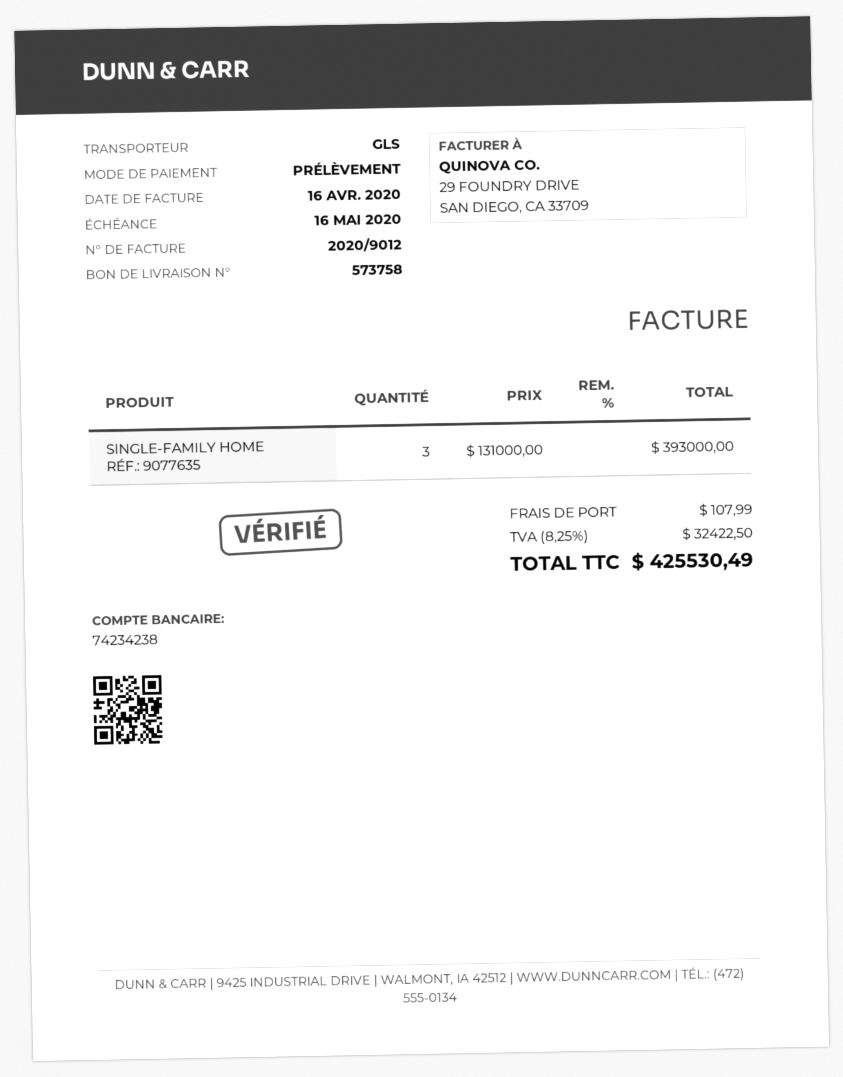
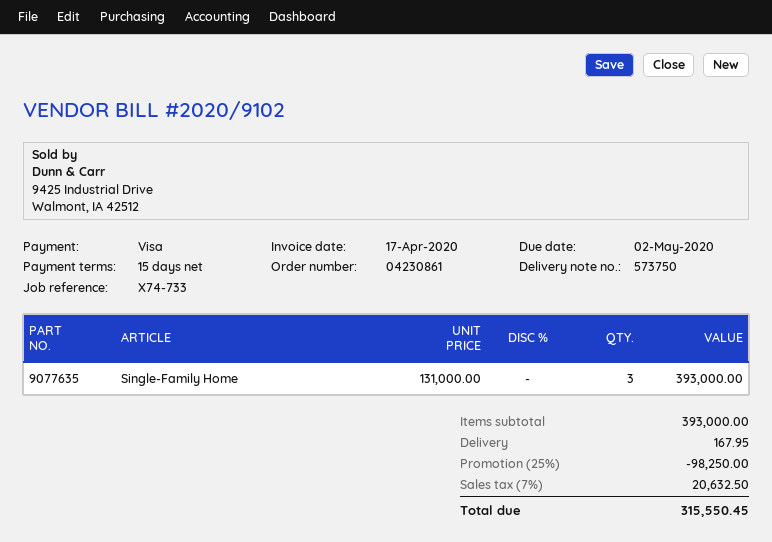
delivery note number: 573758 -> 573750
invoice number: 2020/9012 -> 2020/9102
invoice date: 2020-04-16 -> 2020-04-17
due date: 2020-05-16 -> 2020-05-02
payment method: direct debit -> Visa
discount: none -> 25% = 98250.00
shipping: 107.99 -> 167.95
tax: 8.25% = 32422.50 -> 7% = 20632.50
total: 425530.49 -> 315550.45

